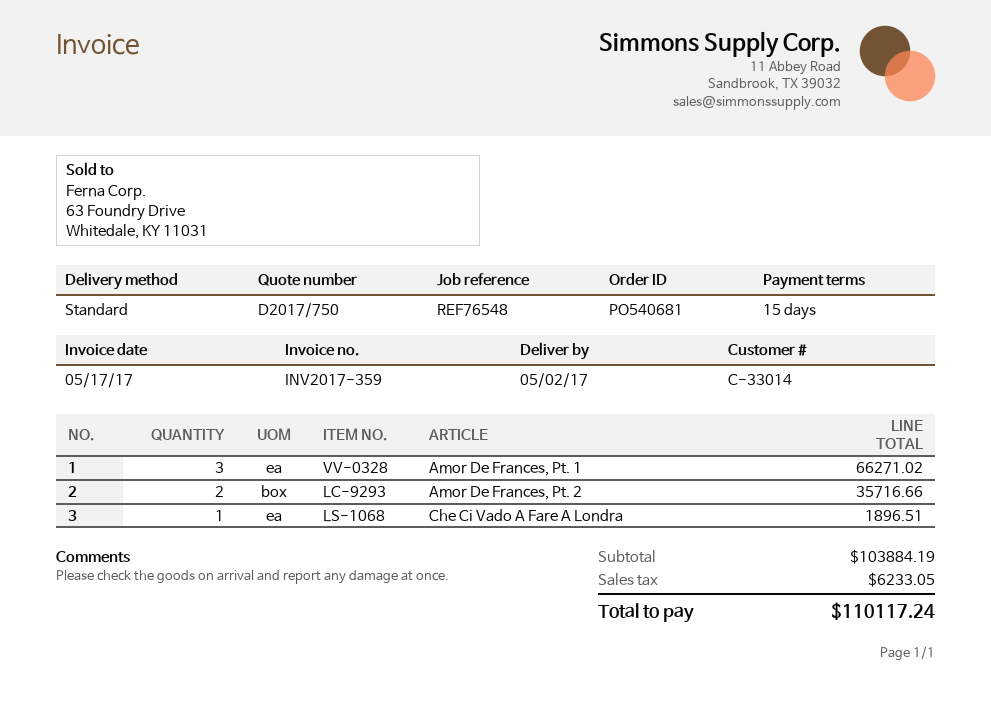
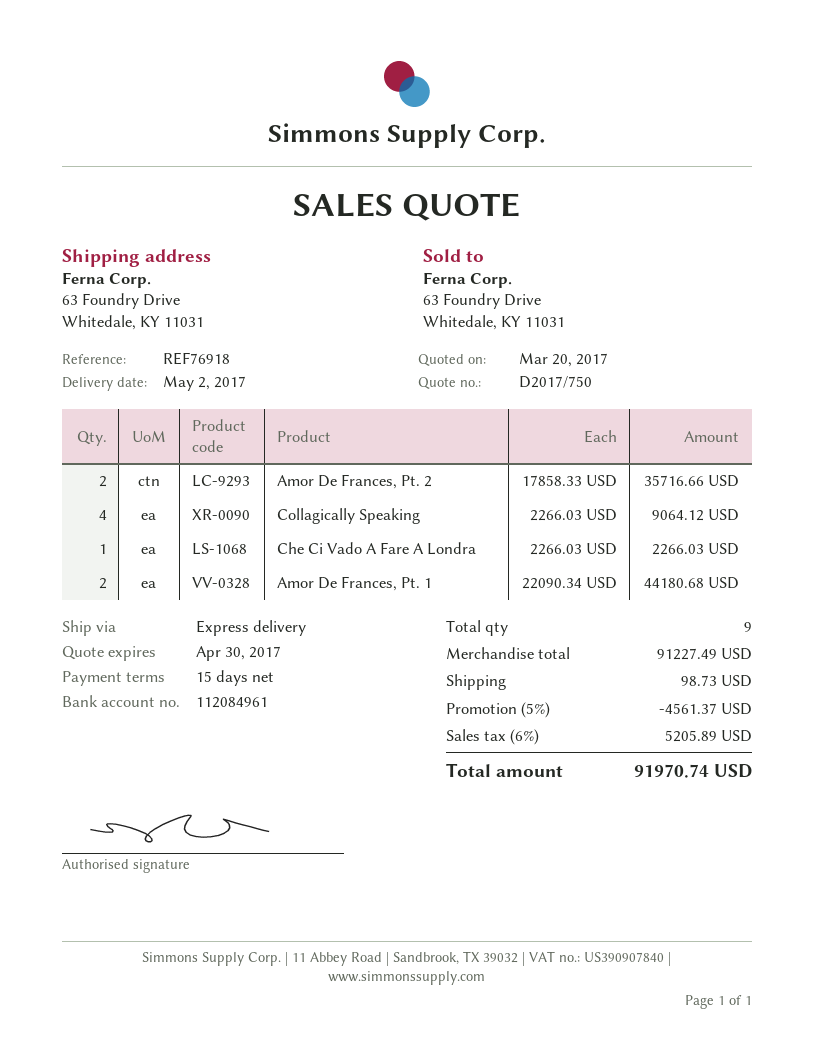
reference: REF76548 -> REF76918
shipping method: standard -> express
Amor De Frances, Pt. 1: 3 for 66271.02 -> 2 for 44180.68
Che Ci Vado A Fare A Londra: 1 for 1896.51 -> 1 for 2266.03
Collagically Speaking: none -> 4 for 9064.12
subtotal: 103884.19 -> 91227.49
discount: none -> 5% = 4561.37
shipping: none -> 98.73
tax: 6233.05 -> 5205.89
total: 110117.24 -> 91970.74

